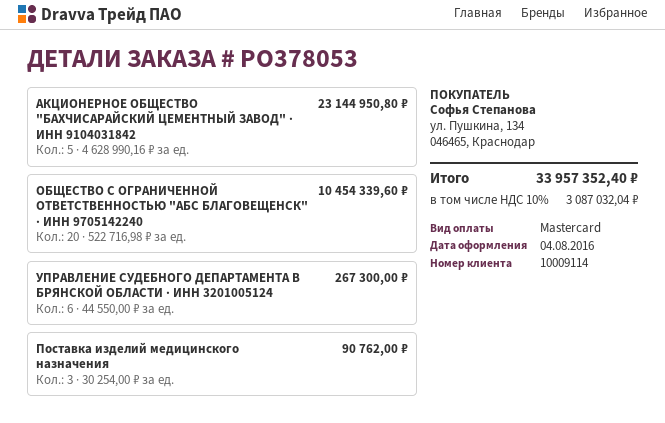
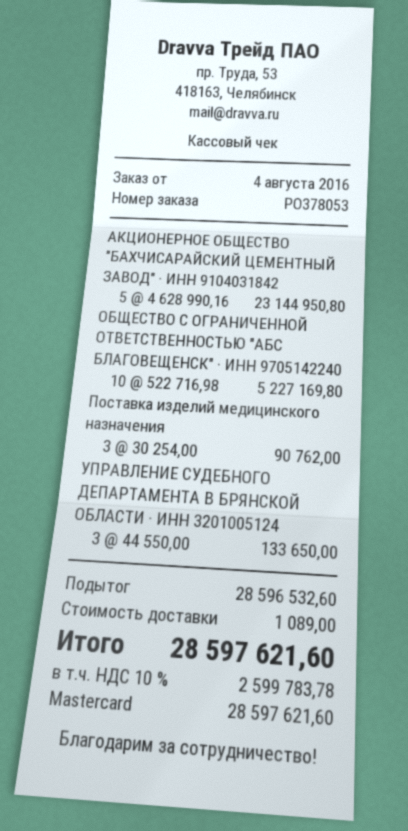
ОБЩЕСТВО С ОГРАНИЧЕННОЙ ОТВЕТСТВЕННОСТЬЮ "АБС БЛАГОВЕЩЕНСК" · ИНН 9705142240: 20 x 522716.98 = 10454339.60 -> 10 x 522716.98 = 5227169.80
УПРАВЛЕНИЕ СУДЕБНОГО ДЕПАРТАМЕНТА В БРЯНСКОЙ ОБЛАСТИ · ИНН 3201005124: 6 x 44550.00 = 267300.00 -> 3 x 44550.00 = 133650.00
shipping: none -> 1089.00
tax: 10% = 3087032.04 -> 10% = 2599783.78
total: 33957352.40 -> 28597621.60

